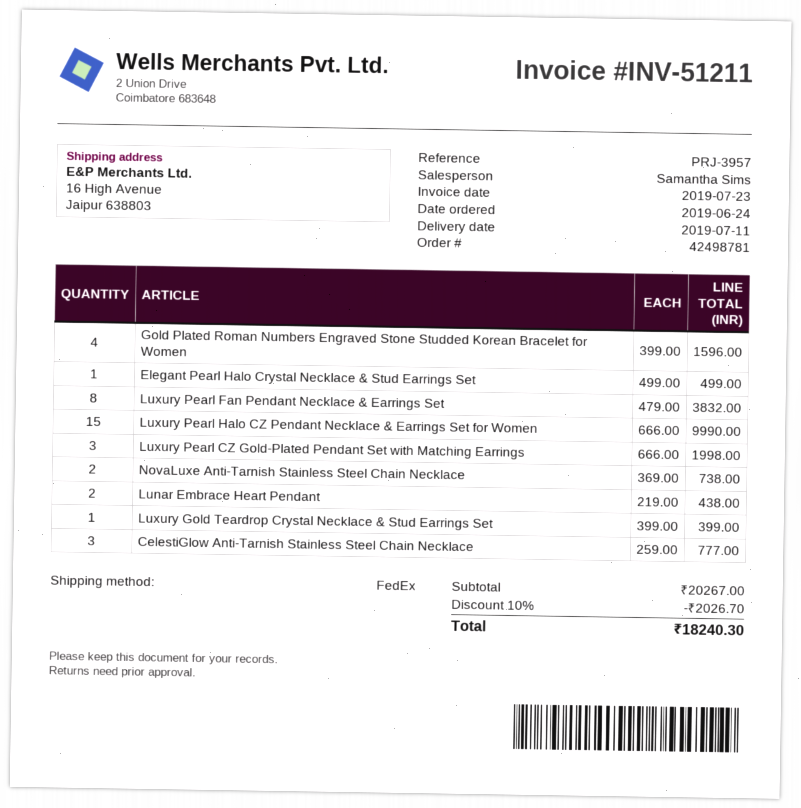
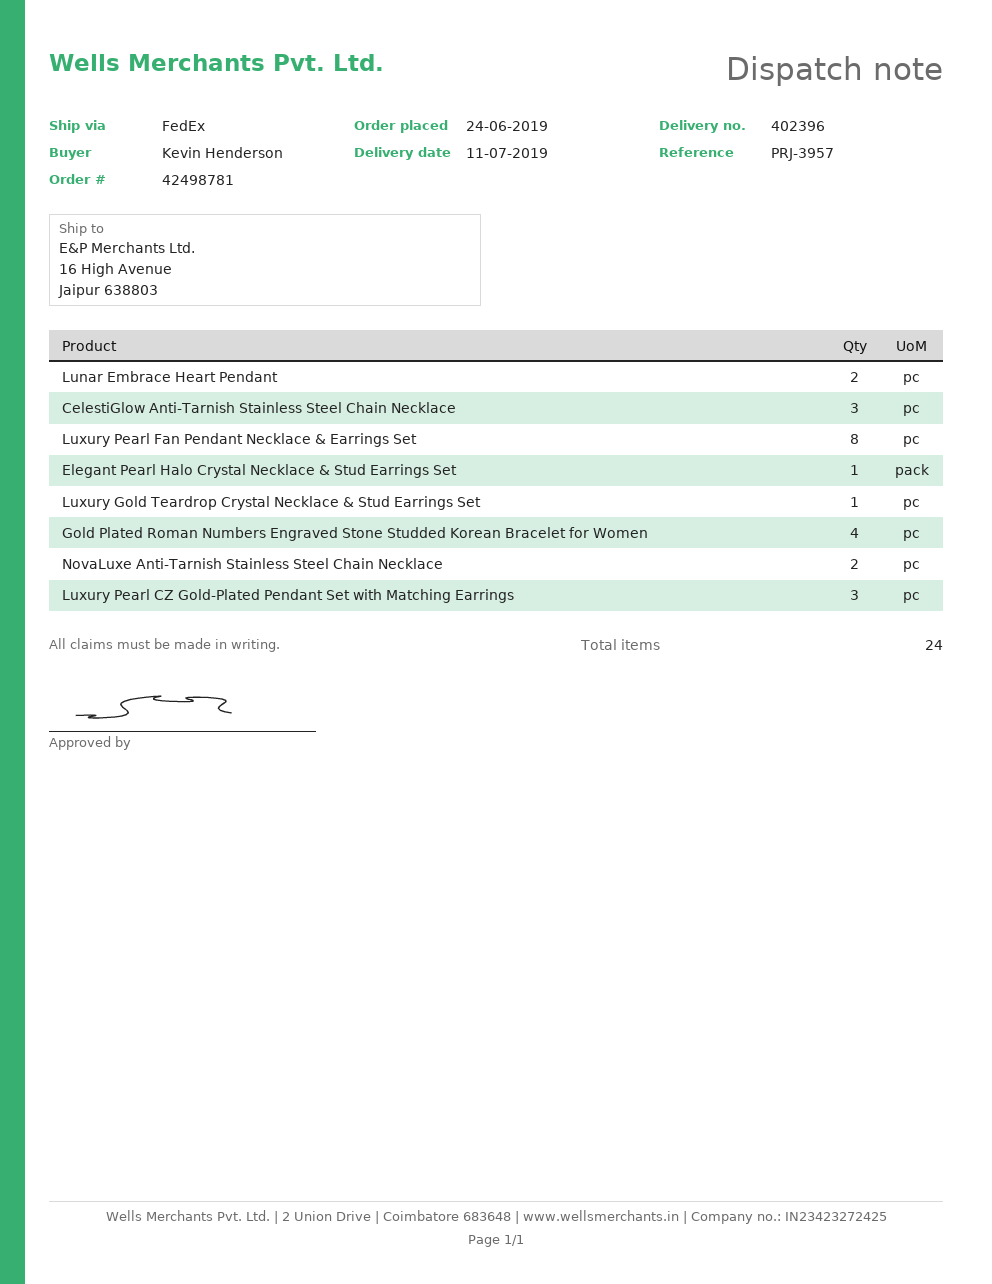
Luxury Pearl Halo CZ Pendant Necklace & Earrings Set for Women: 15 -> none

